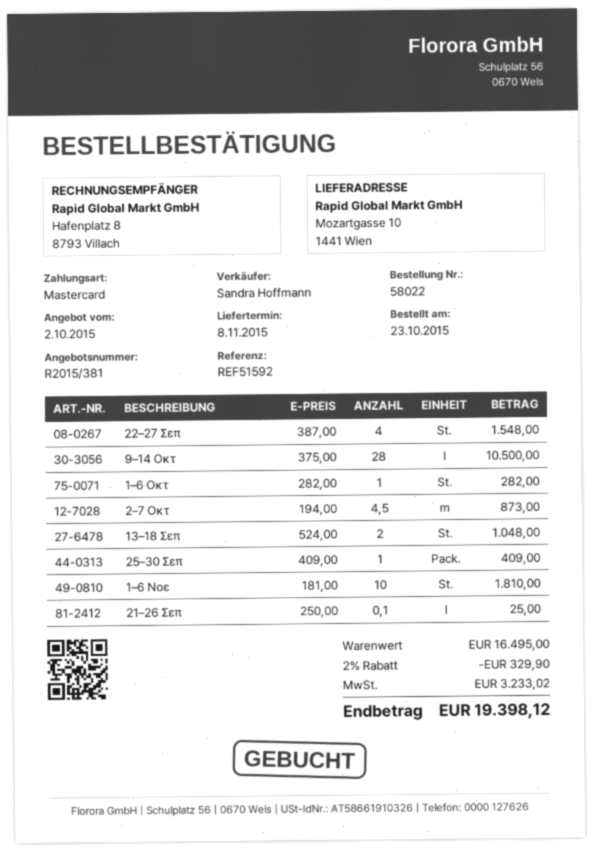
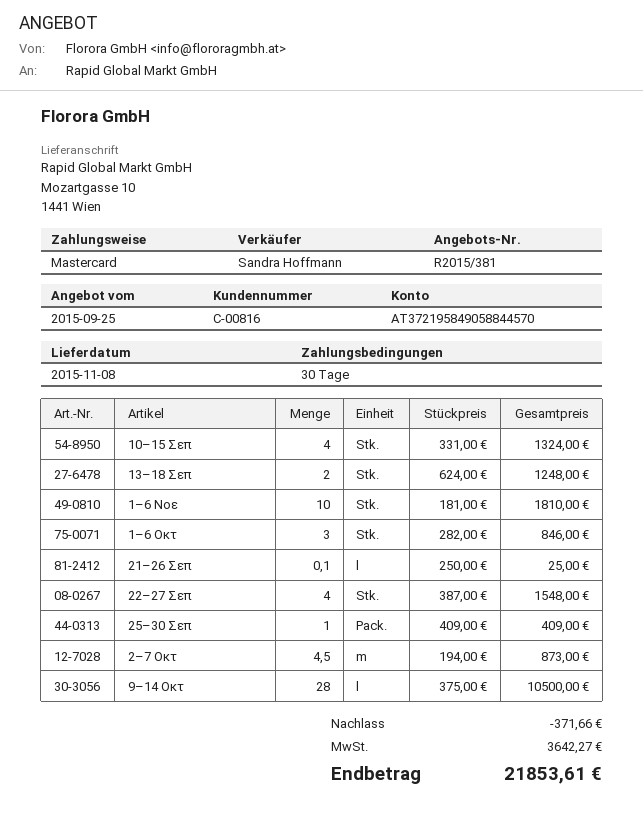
quote date: 2015-10-02 -> 2015-09-25
1–6 Οκτ: 1 x 282.00 = 282.00 -> 3 x 282.00 = 846.00
13–18 Σεπ: 2 x 524.00 = 1048.00 -> 2 x 624.00 = 1248.00
10–15 Σεπ: none -> 4 x 331.00 = 1324.00
discount: 329.90 -> 371.66
tax: 3233.02 -> 3642.27
total: 19398.12 -> 21853.61

